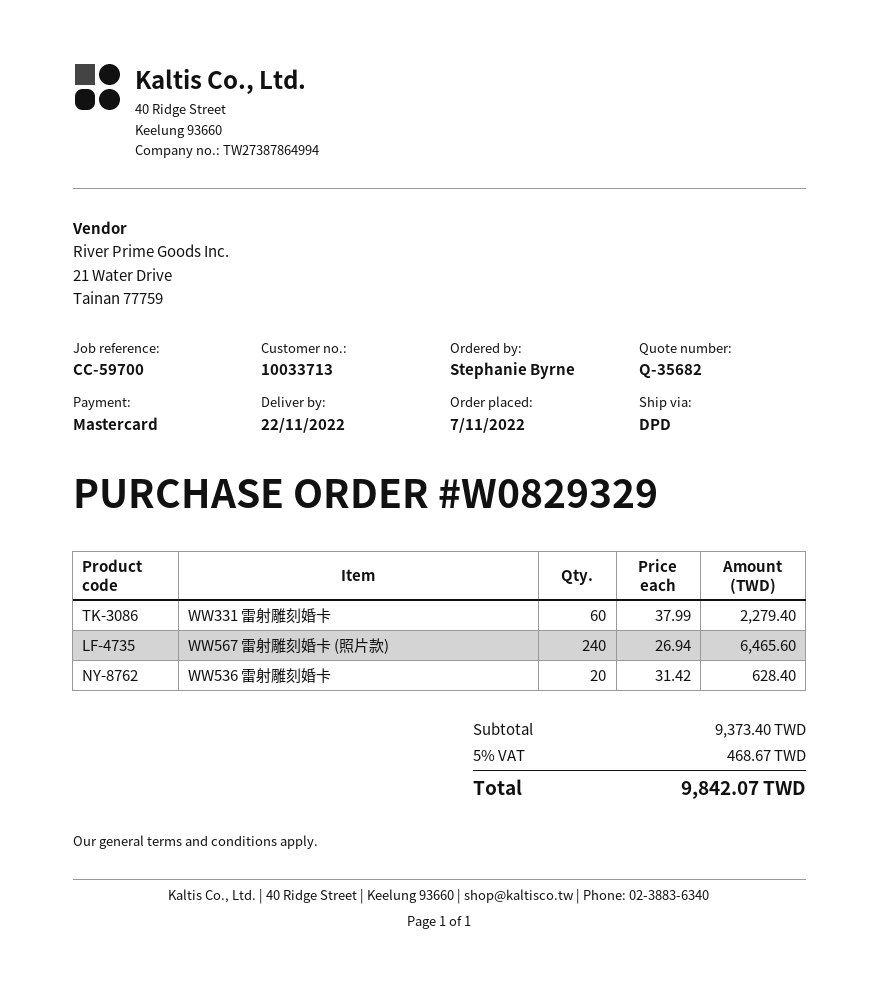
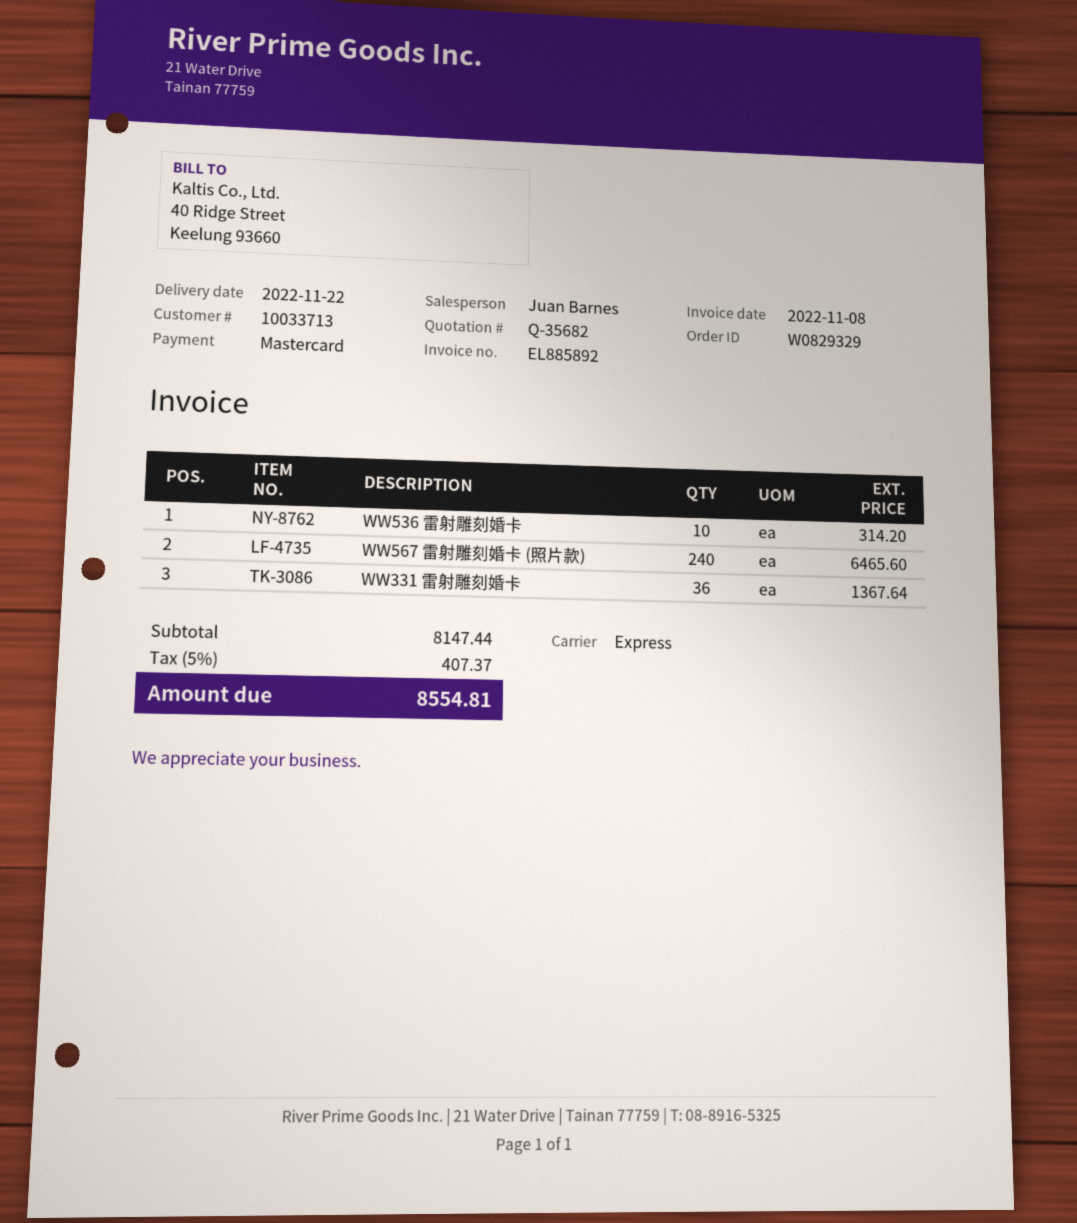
shipping method: DPD -> express
WW331 雷射雕刻婚卡: 60 for 2279.40 -> 36 for 1367.64
WW536 雷射雕刻婚卡: 20 for 628.40 -> 10 for 314.20
subtotal: 9373.40 -> 8147.44
tax: 5% = 468.67 -> 5% = 407.37
total: 9842.07 -> 8554.81

